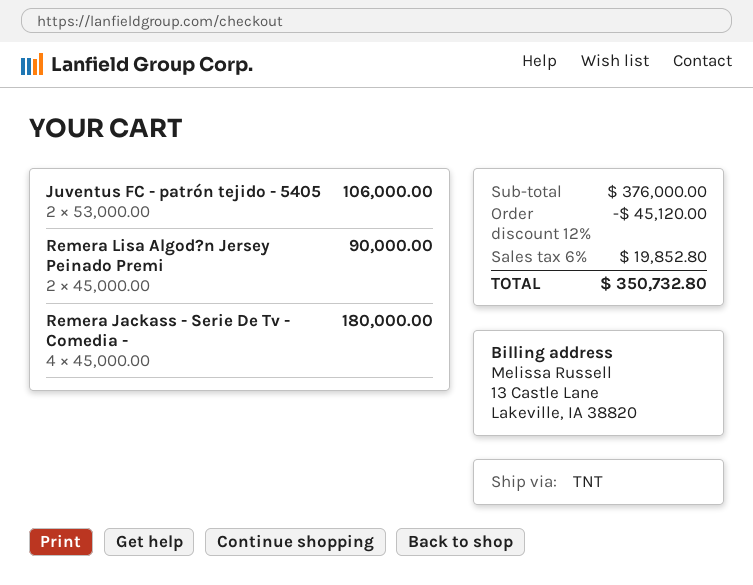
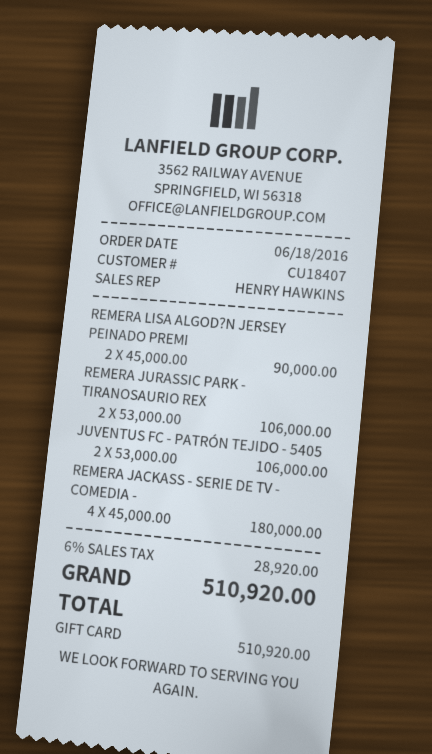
REMERA JURASSIC PARK - TIRANOSAURIO REX: none -> 2 x 53000.00 = 106000.00
discount: 12% = 45120.00 -> none
tax: 6% = 19852.80 -> 6% = 28920.00
total: 350732.80 -> 510920.00

